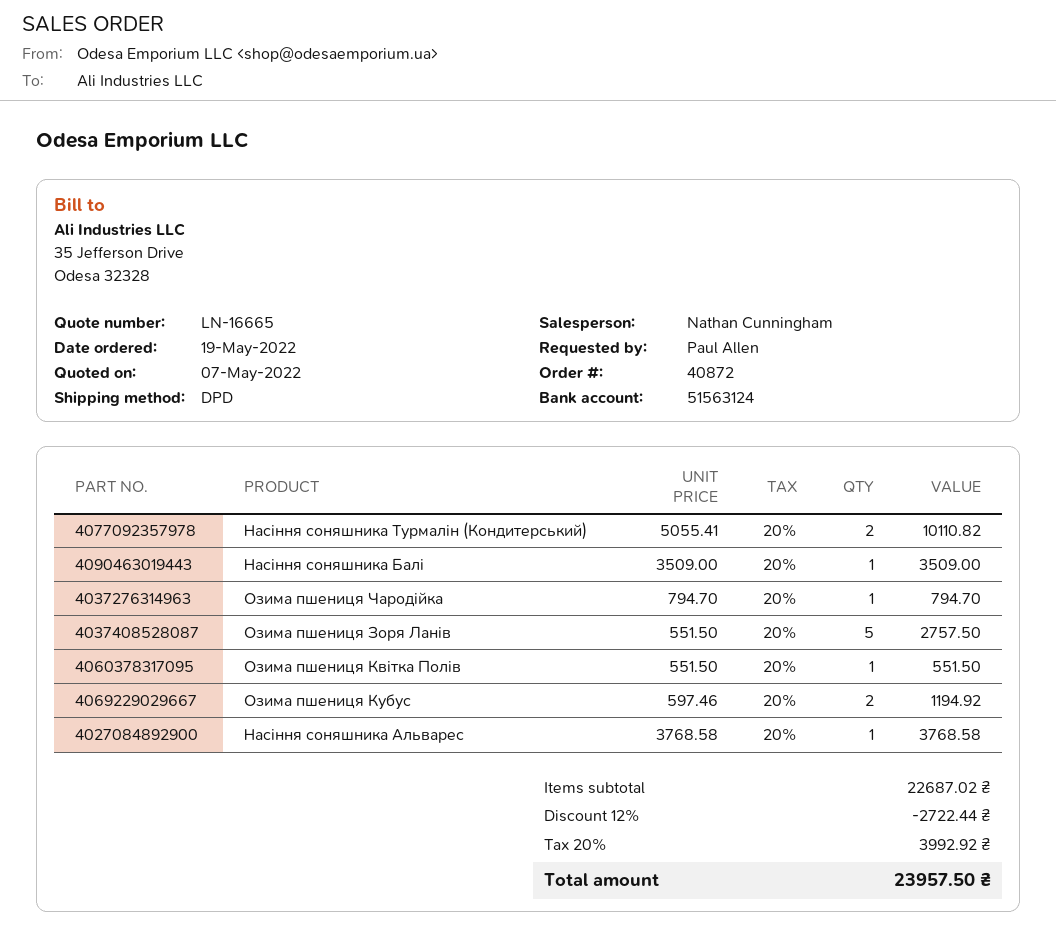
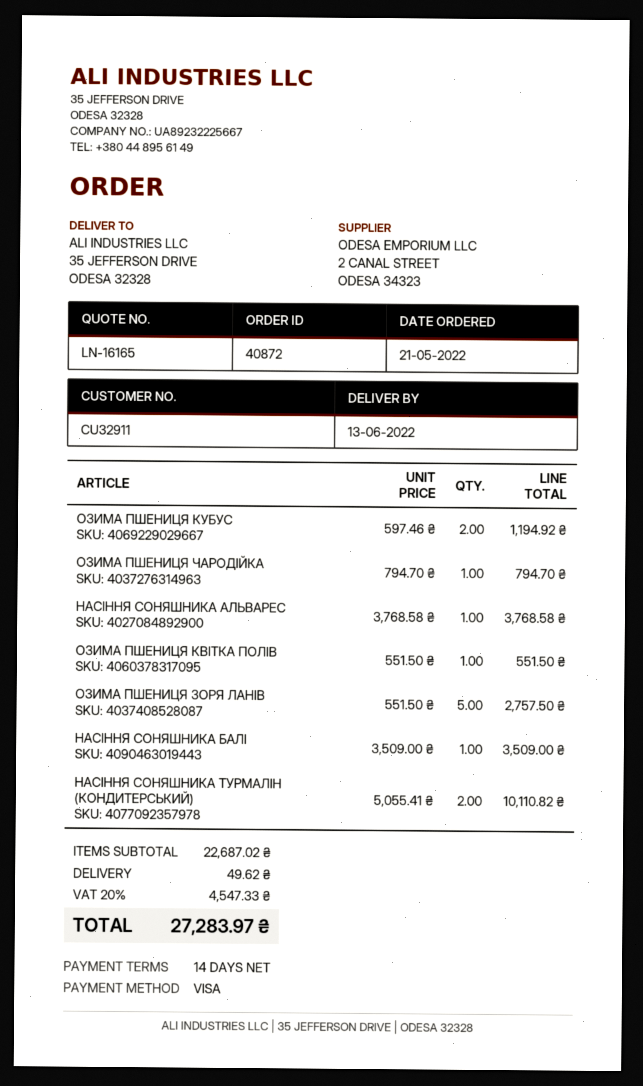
quote number: LN-16665 -> LN-16165
order date: 2022-05-19 -> 2022-05-21
discount: 12% = 2722.44 -> none
shipping: none -> 49.62
tax: 20% = 3992.92 -> 20% = 4547.33
total: 23957.50 -> 27283.97

